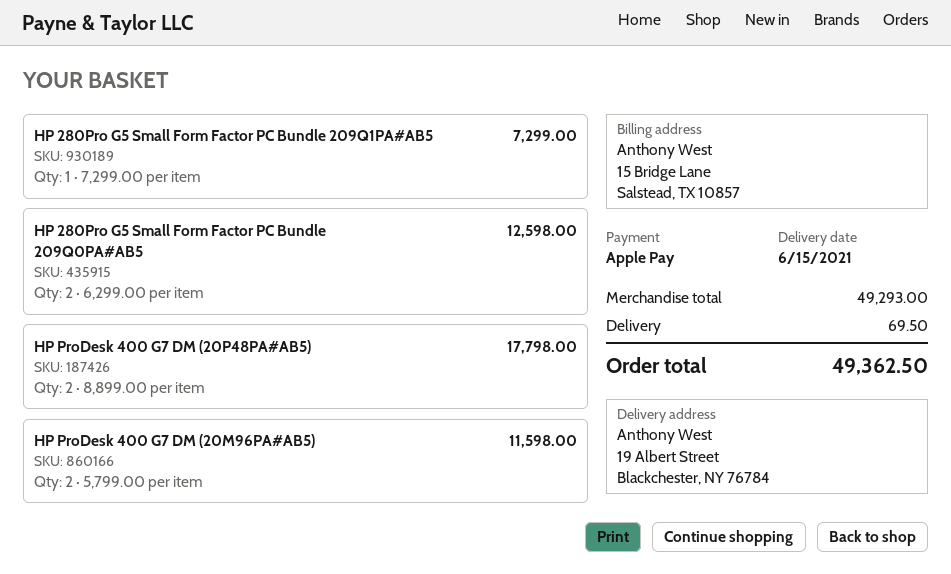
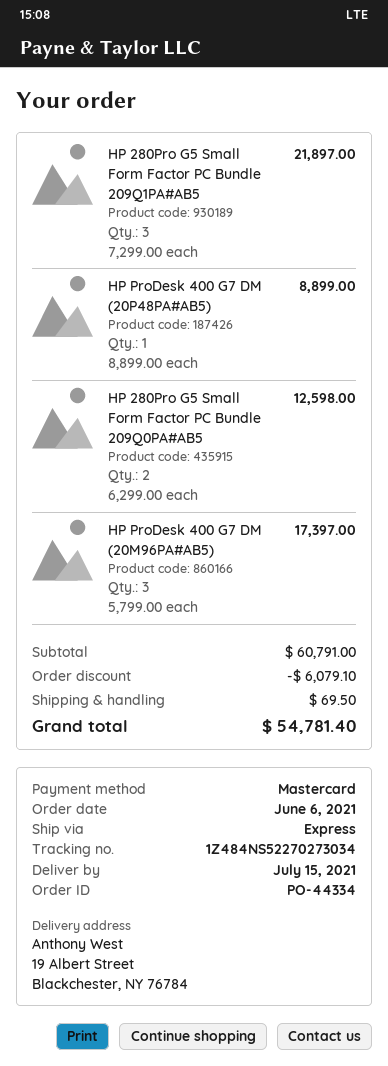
delivery date: 2021-06-15 -> 2021-07-15
payment method: Apple Pay -> Mastercard
HP 280Pro G5 Small Form Factor PC Bundle 209Q1PA#AB5: 1 x 7299.00 = 7299.00 -> 3 x 7299.00 = 21897.00
HP ProDesk 400 G7 DM (20P48PA#AB5): 2 x 8899.00 = 17798.00 -> 1 x 8899.00 = 8899.00
HP ProDesk 400 G7 DM (20M96PA#AB5): 2 x 5799.00 = 11598.00 -> 3 x 5799.00 = 17397.00
subtotal: 49293.00 -> 60791.00
discount: none -> 6079.10
total: 49362.50 -> 54781.40

